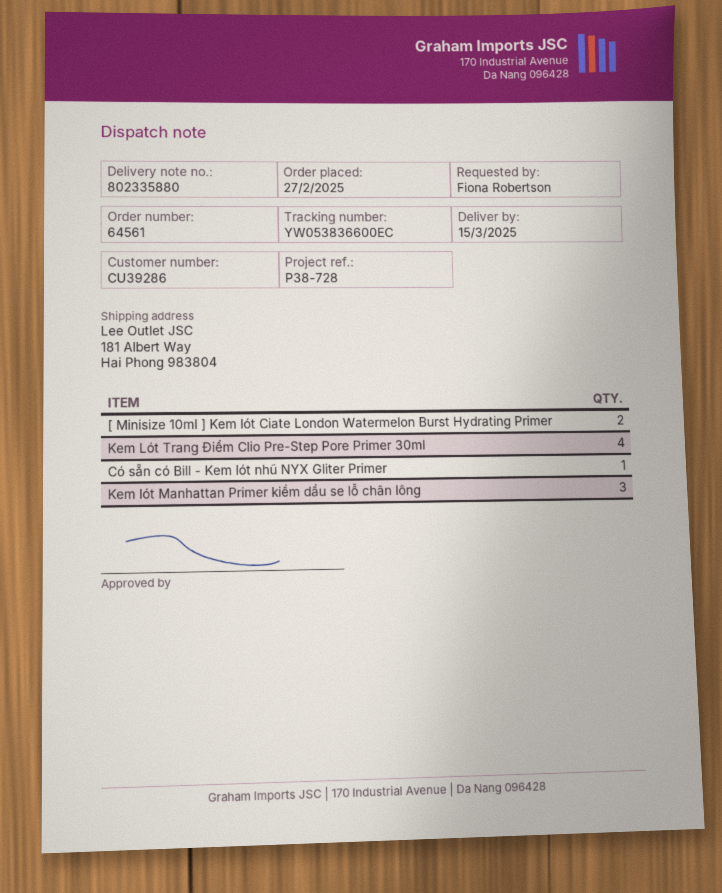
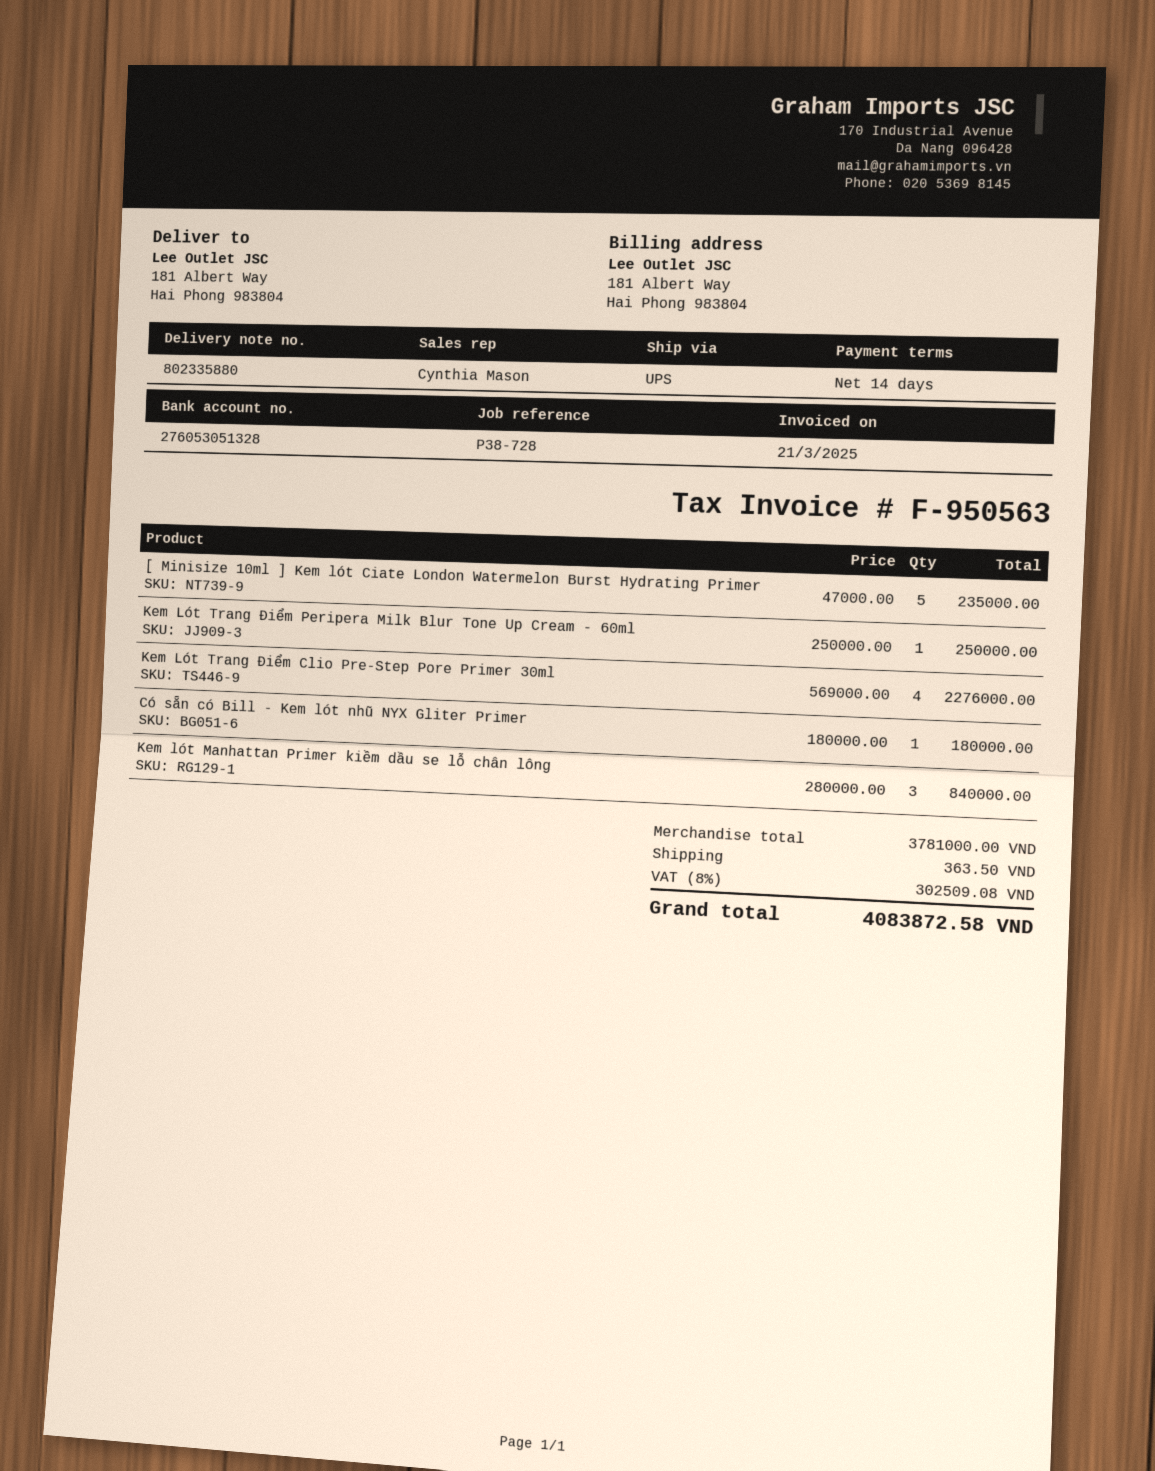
[ Minisize 10ml ] Kem lót Ciate London Watermelon Burst Hydrating Primer: 2 -> 5
Kem Lót Trang Điểm Peripera Milk Blur Tone Up Cream - 60ml: none -> 1

